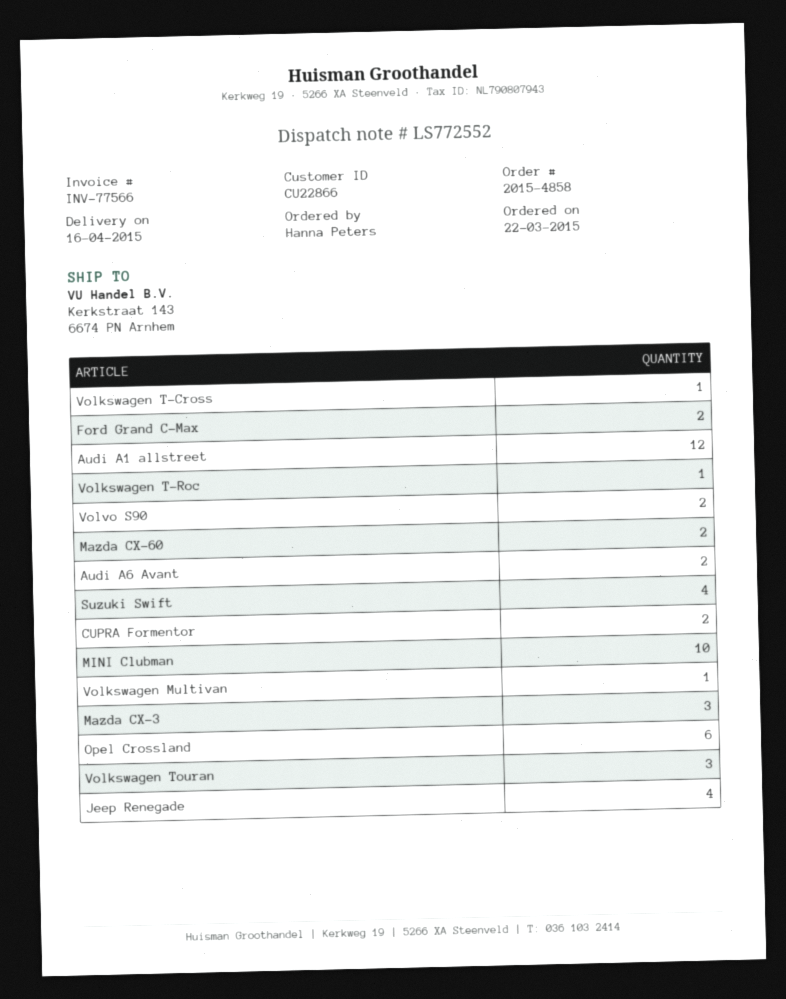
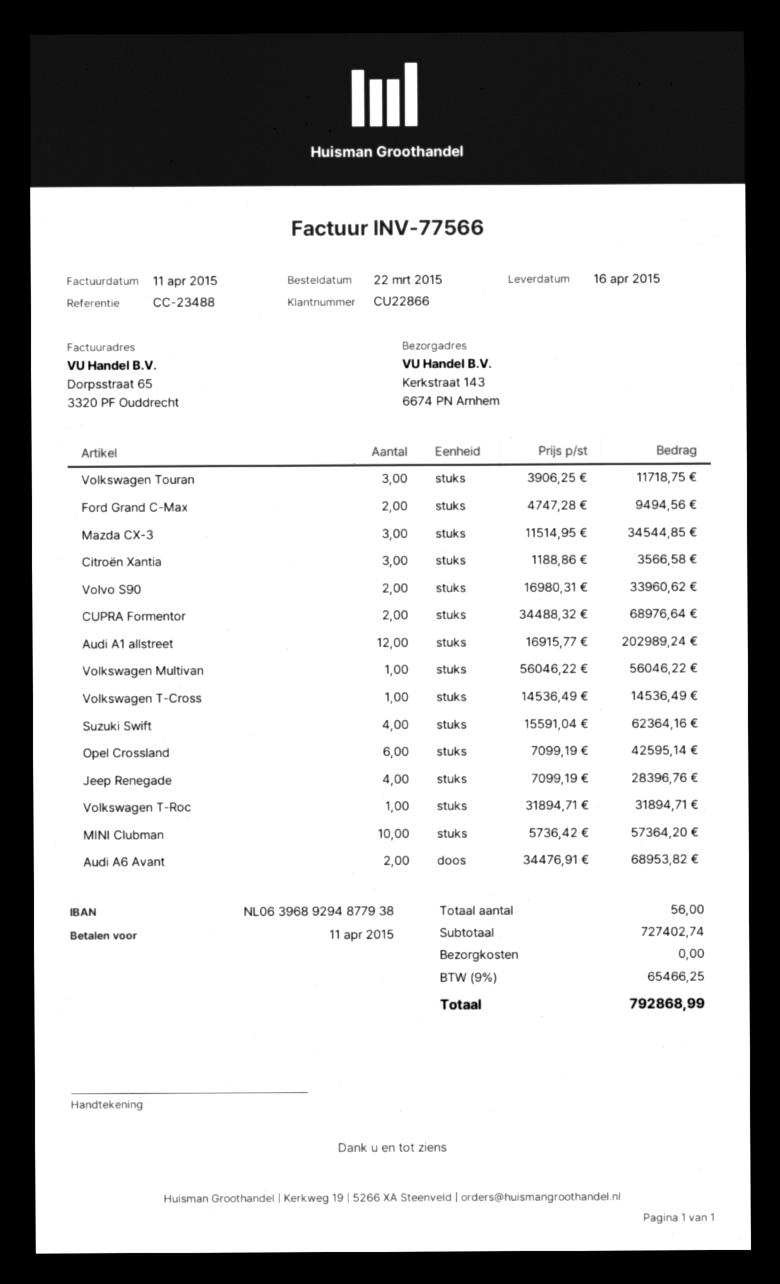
Mazda CX-60: 2 -> none
Citroën Xantia: none -> 3

